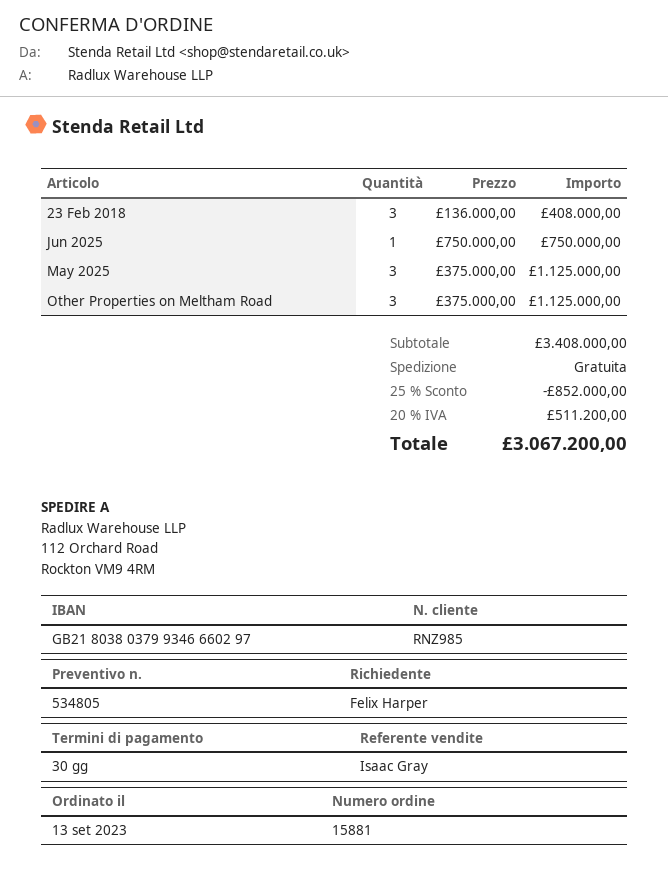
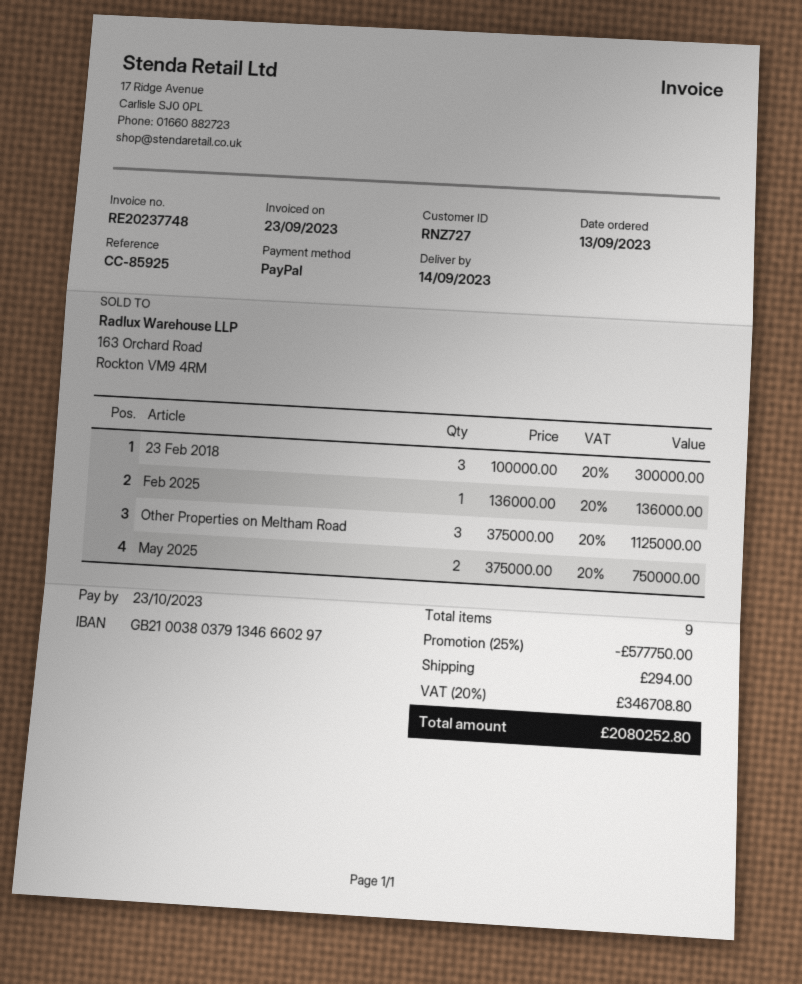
customer number: RNZ985 -> RNZ727
bank account: GB21803803799346660297 -> GB21003803791346660297
23 Feb 2018: 3 x 136000.00 = 408000.00 -> 3 x 100000.00 = 300000.00
Jun 2025: 1 x 750000.00 = 750000.00 -> none
May 2025: 3 x 375000.00 = 1125000.00 -> 2 x 375000.00 = 750000.00
Feb 2025: none -> 1 x 136000.00 = 136000.00
discount: 25% = 852000.00 -> 25% = 577750.00
shipping: 0.00 -> 294.00
tax: 20% = 511200.00 -> 20% = 346708.80
total: 3067200.00 -> 2080252.80

